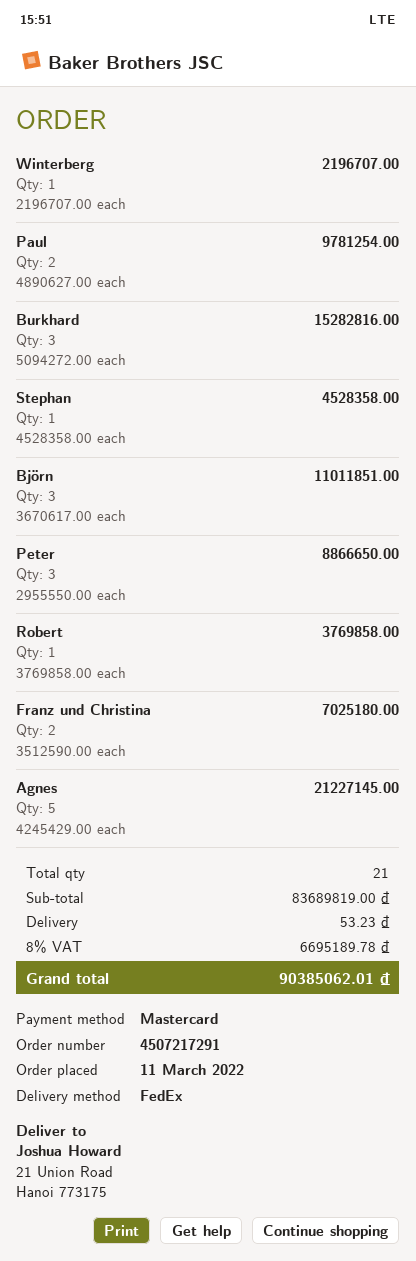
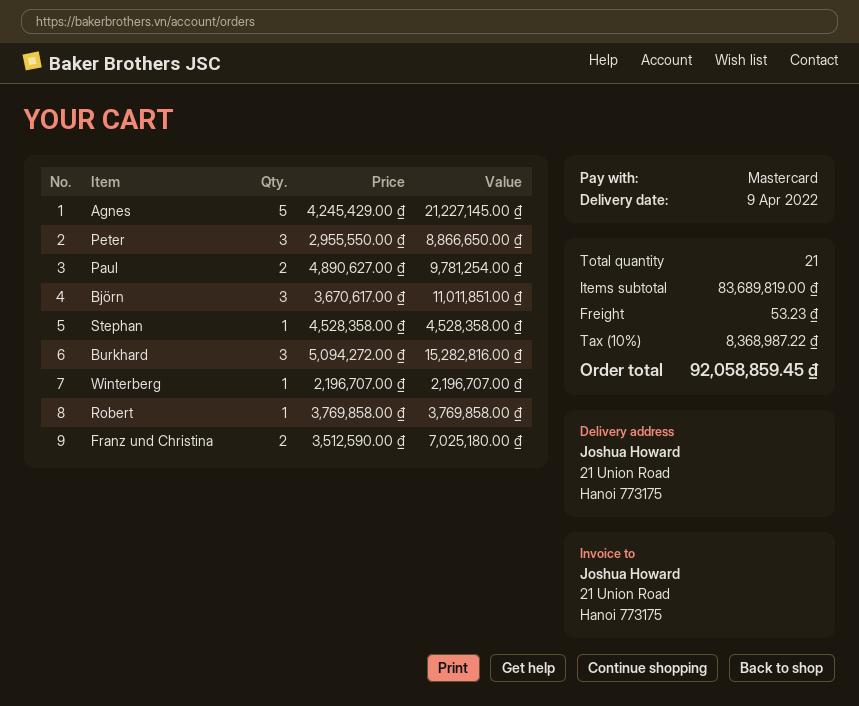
tax: 8% = 6695189.78 -> 10% = 8368987.22
total: 90385062.01 -> 92058859.45

